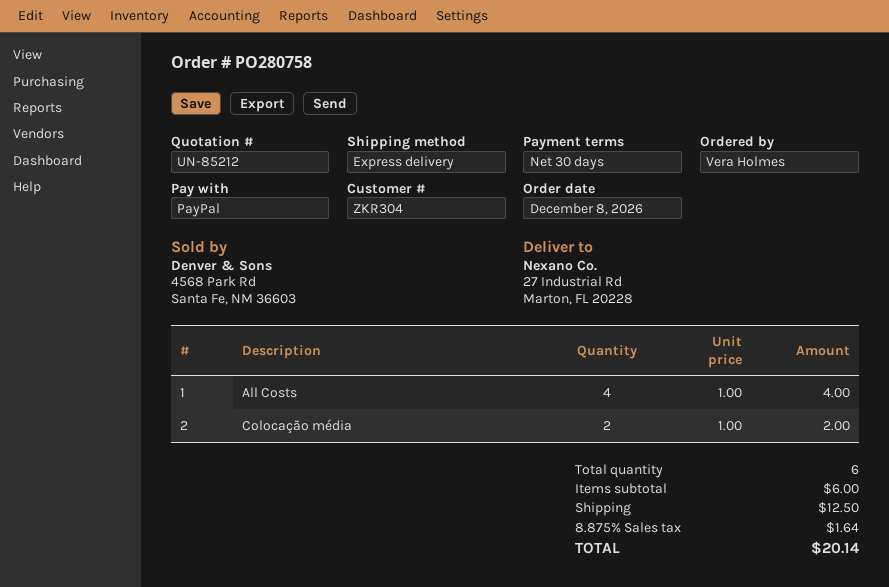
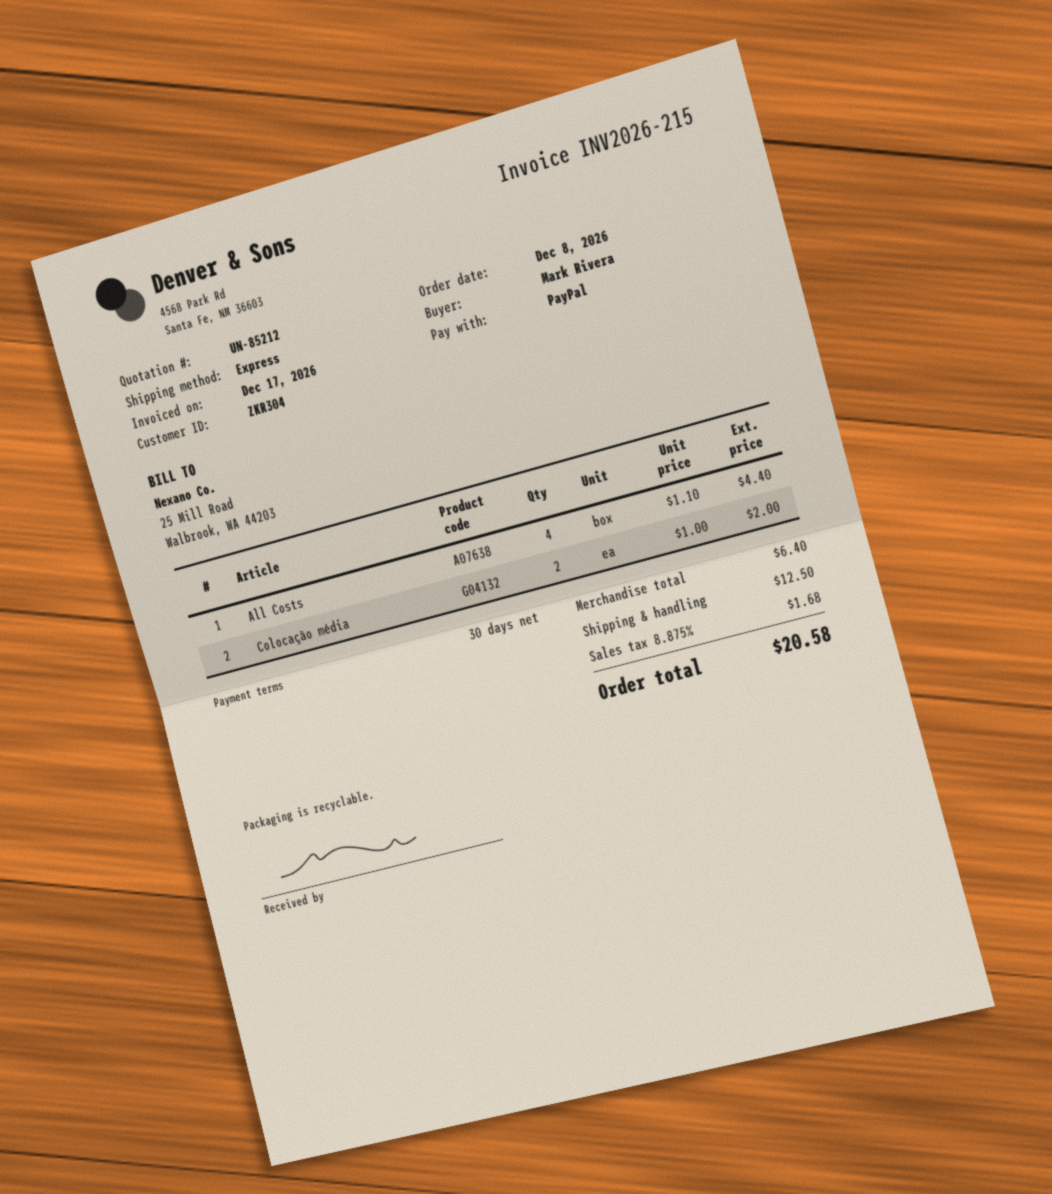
ordered by: Vera Holmes -> Mark Rivera
All Costs: 4 x 1.00 = 4.00 -> 4 x 1.10 = 4.40
subtotal: 6.00 -> 6.40
tax: 8.875% = 1.64 -> 8.875% = 1.68
total: 20.14 -> 20.58

